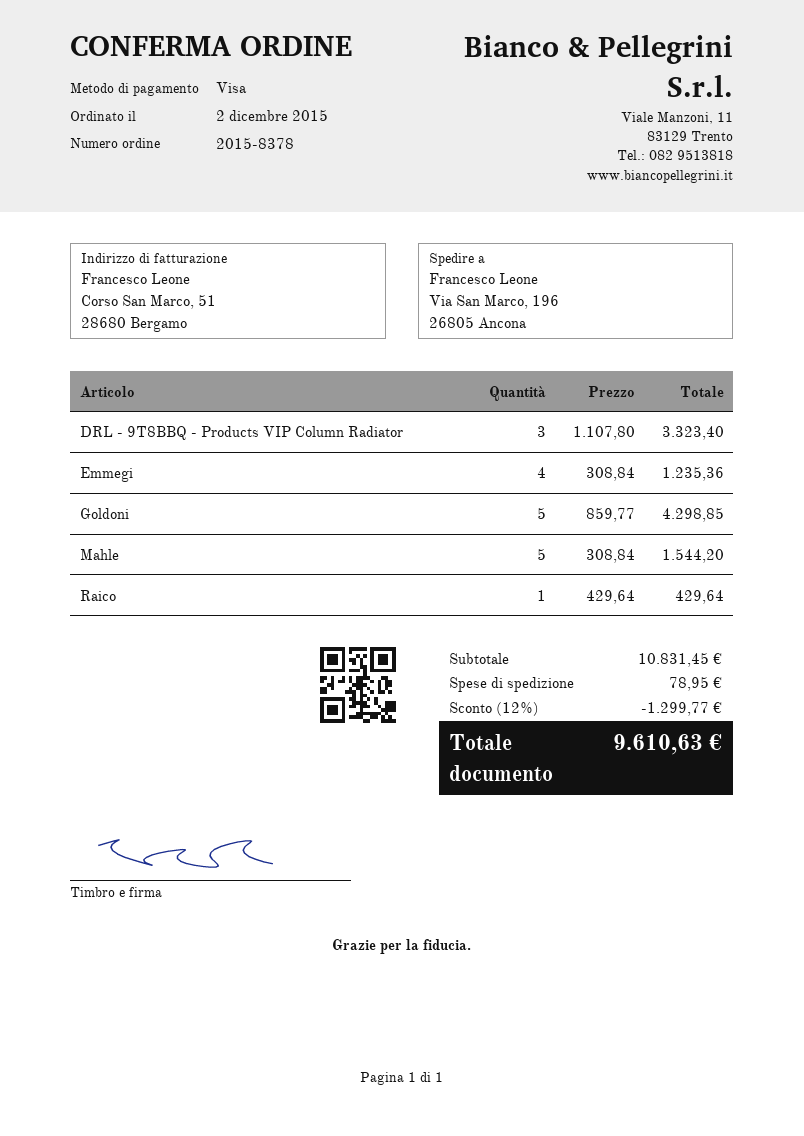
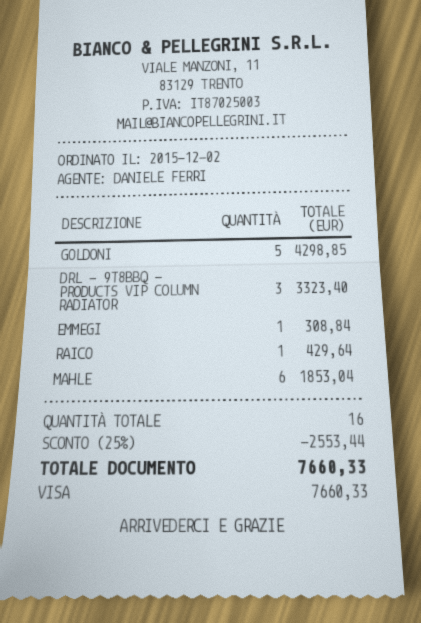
Emmegi: 4 for 1235.36 -> 1 for 308.84
Mahle: 5 for 1544.20 -> 6 for 1853.04
discount: 12% = 1299.77 -> 25% = 2553.44
shipping: 78.95 -> none
total: 9610.63 -> 7660.33

